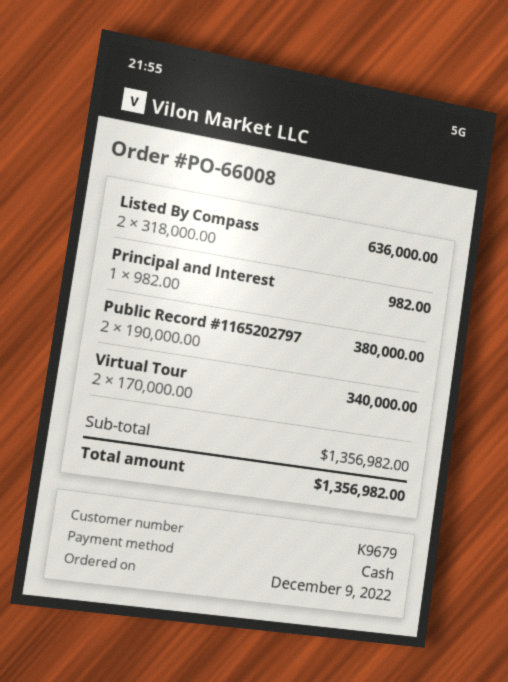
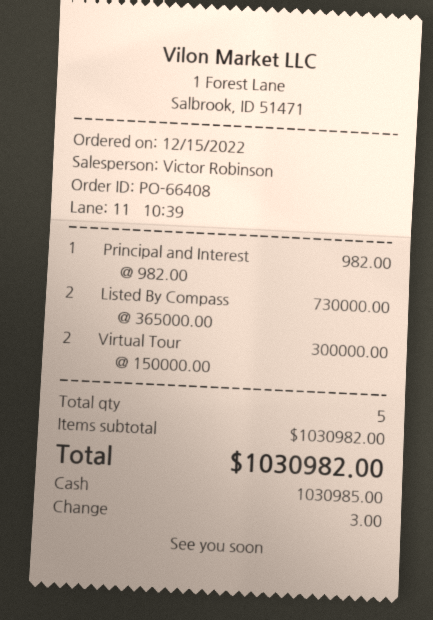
order number: PO-66008 -> PO-66408
order date: 2022-12-09 -> 2022-12-15
Listed By Compass: 2 x 318000.00 = 636000.00 -> 2 x 365000.00 = 730000.00
Public Record #1165202797: 2 x 190000.00 = 380000.00 -> none
Virtual Tour: 2 x 170000.00 = 340000.00 -> 2 x 150000.00 = 300000.00
subtotal: 1356982.00 -> 1030982.00
total: 1356982.00 -> 1030982.00

